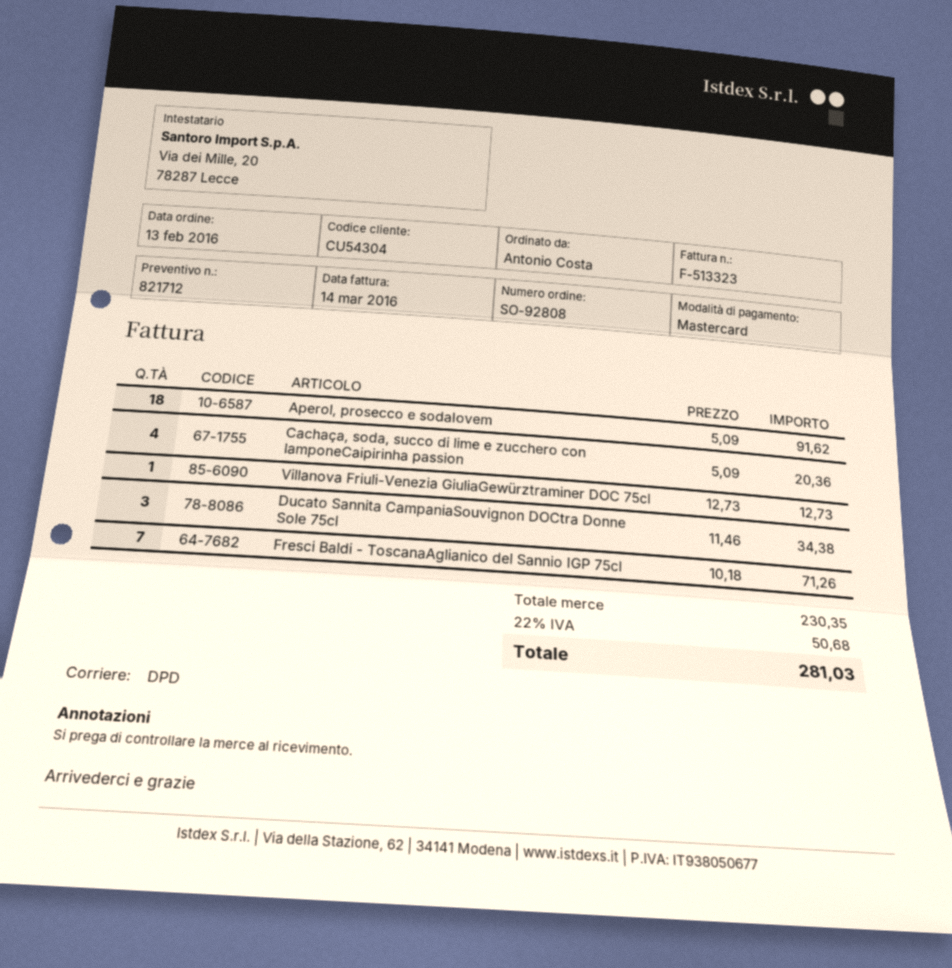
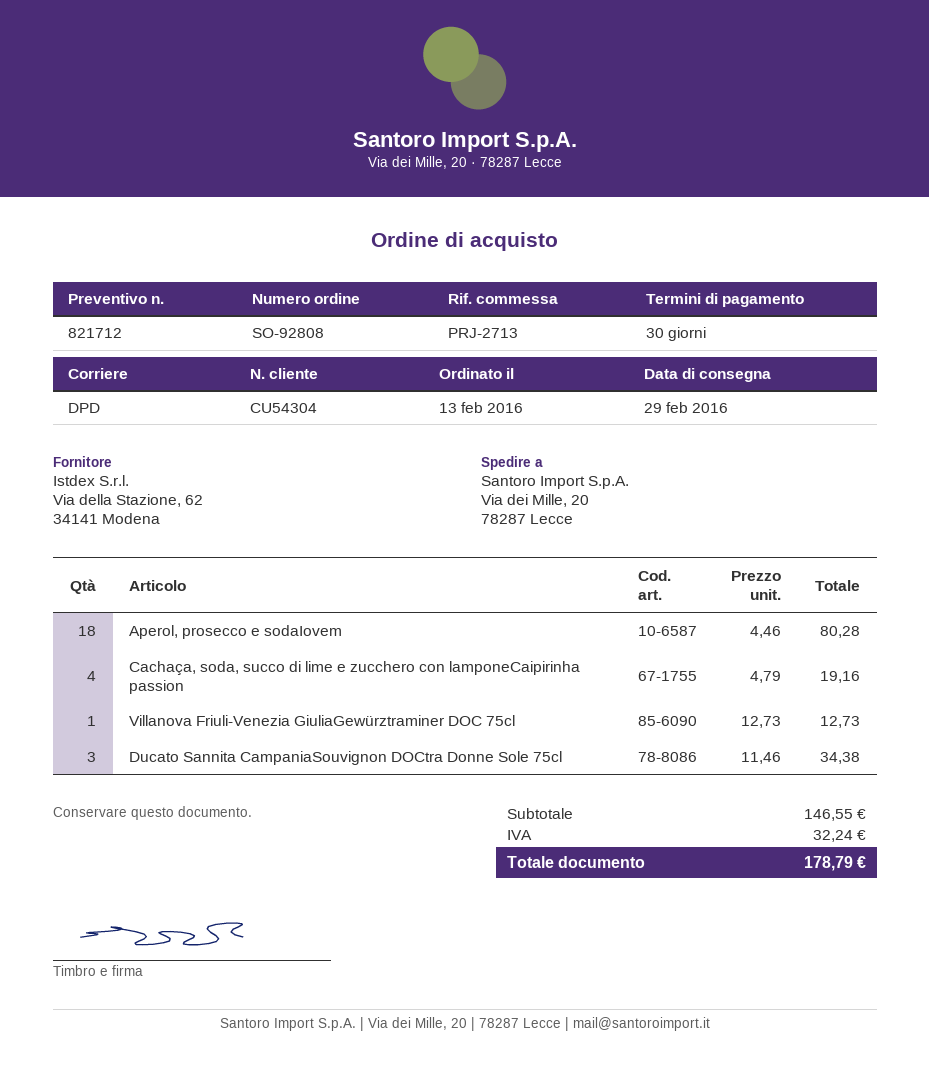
Aperol, prosecco e sodaIovem: 18 x 5.09 = 91.62 -> 18 x 4.46 = 80.28
Cachaça, soda, succo di lime e zucchero con lamponeCaipirinha passion: 4 x 5.09 = 20.36 -> 4 x 4.79 = 19.16
Fresci Baldi - ToscanaAglianico del Sannio IGP 75cl: 7 x 10.18 = 71.26 -> none
subtotal: 230.35 -> 146.55
tax: 50.68 -> 32.24
total: 281.03 -> 178.79

